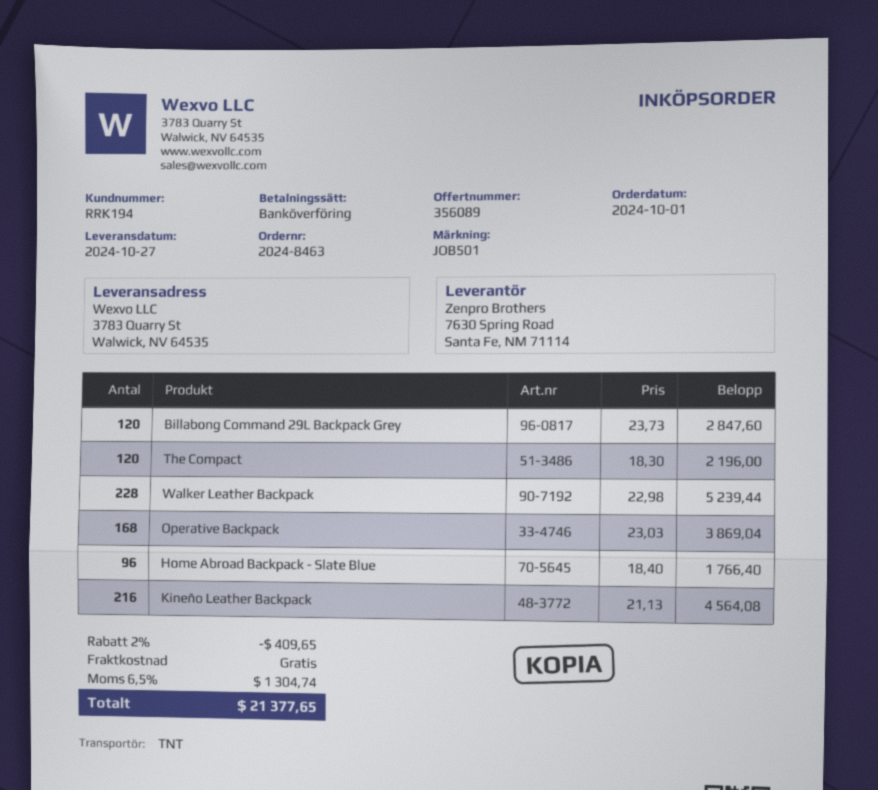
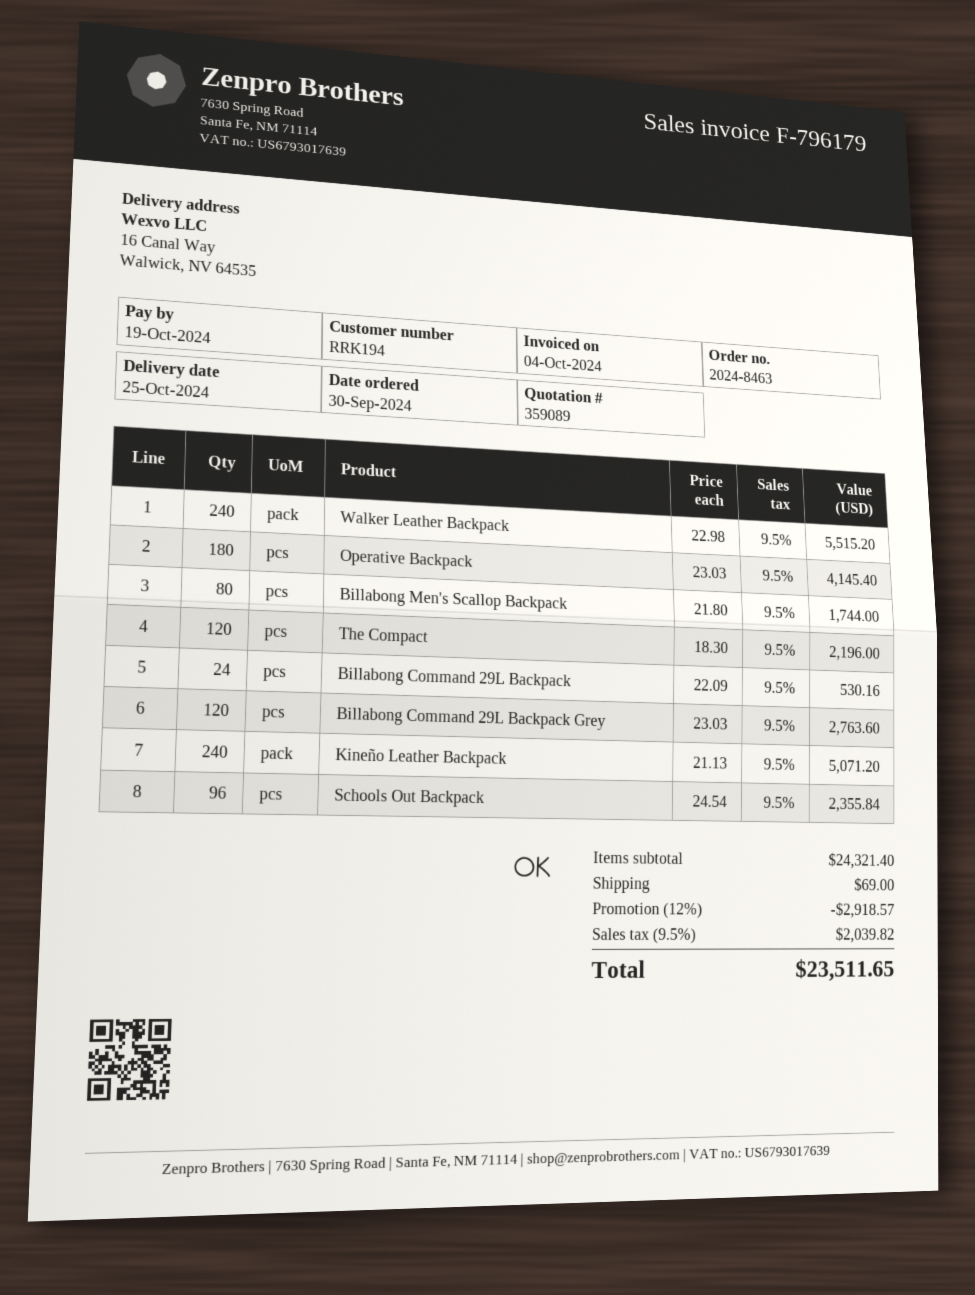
quote number: 356089 -> 359089
order date: 2024-10-01 -> 2024-09-30
delivery date: 2024-10-27 -> 2024-10-25
ship to: 3783 Quarry St, Walwick, NV 64535 -> 16 Canal Way, Walwick, NV 64535
Billabong Command 29L Backpack Grey: 120 x 23.73 = 2847.60 -> 120 x 23.03 = 2763.60
Walker Leather Backpack: 228 x 22.98 = 5239.44 -> 240 x 22.98 = 5515.20
Operative Backpack: 168 x 23.03 = 3869.04 -> 180 x 23.03 = 4145.40
Home Abroad Backpack - Slate Blue: 96 x 18.40 = 1766.40 -> none
Kineño Leather Backpack: 216 x 21.13 = 4564.08 -> 240 x 21.13 = 5071.20
Billabong Men's Scallop Backpack: none -> 80 x 21.80 = 1744.00
Billabong Command 29L Backpack: none -> 24 x 22.09 = 530.16
Schools Out Backpack: none -> 96 x 24.54 = 2355.84
discount: 2% = 409.65 -> 12% = 2918.57
shipping: 0.00 -> 69.00
tax: 6.5% = 1304.74 -> 9.5% = 2039.82
total: 21377.65 -> 23511.65

